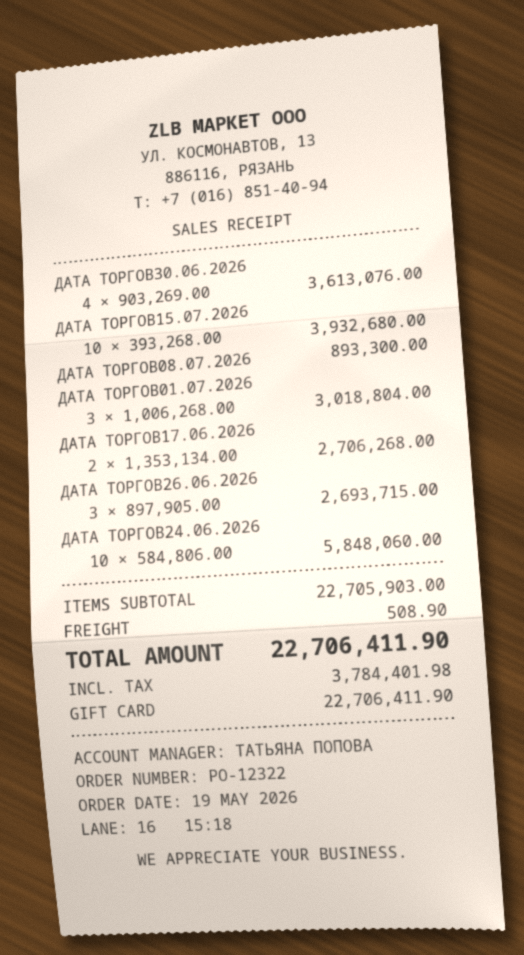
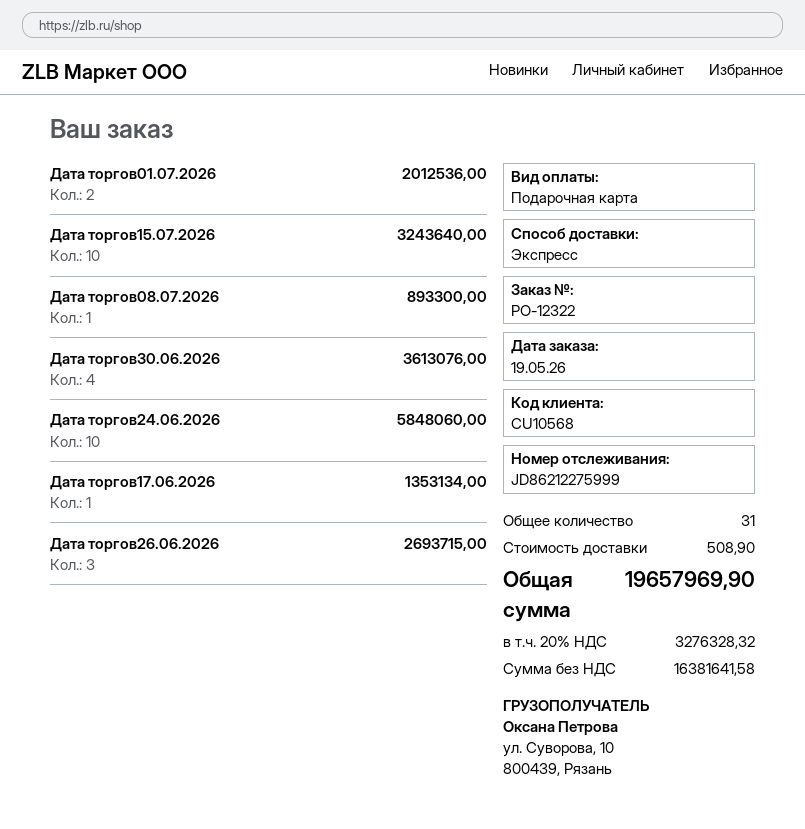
ДАТА ТОРГОВ15.07.2026: 10 for 3932680.00 -> 10 for 3243640.00
ДАТА ТОРГОВ01.07.2026: 3 for 3018804.00 -> 2 for 2012536.00
ДАТА ТОРГОВ17.06.2026: 2 for 2706268.00 -> 1 for 1353134.00
tax: 3784401.98 -> 3276328.32
total: 22706411.90 -> 19657969.90

